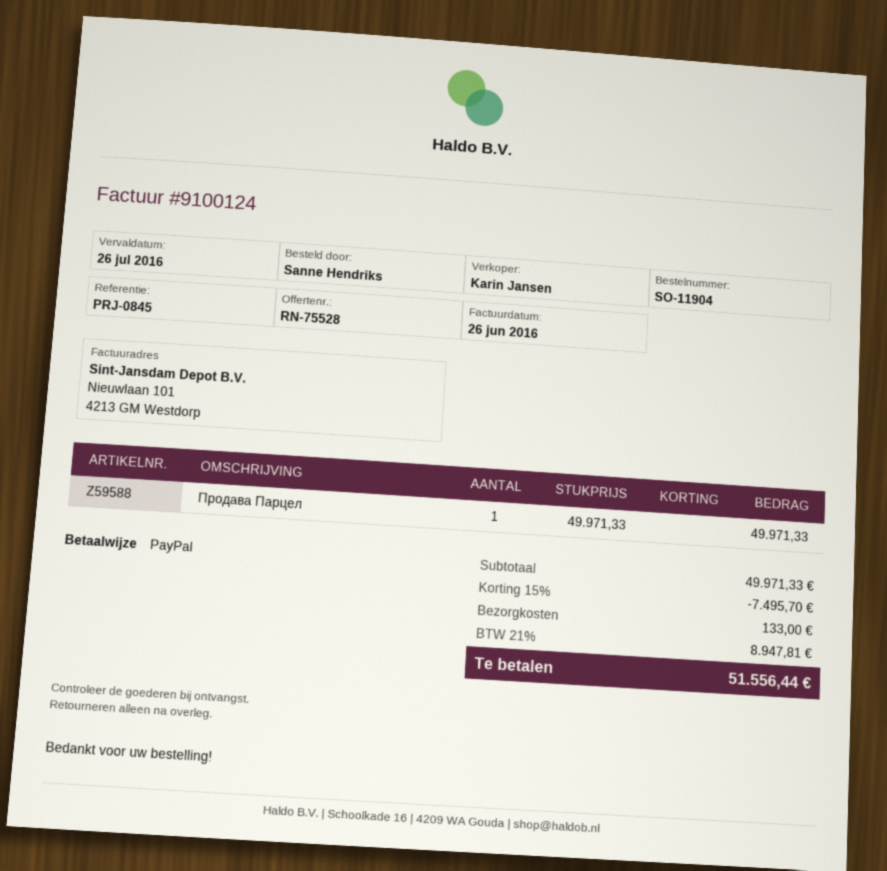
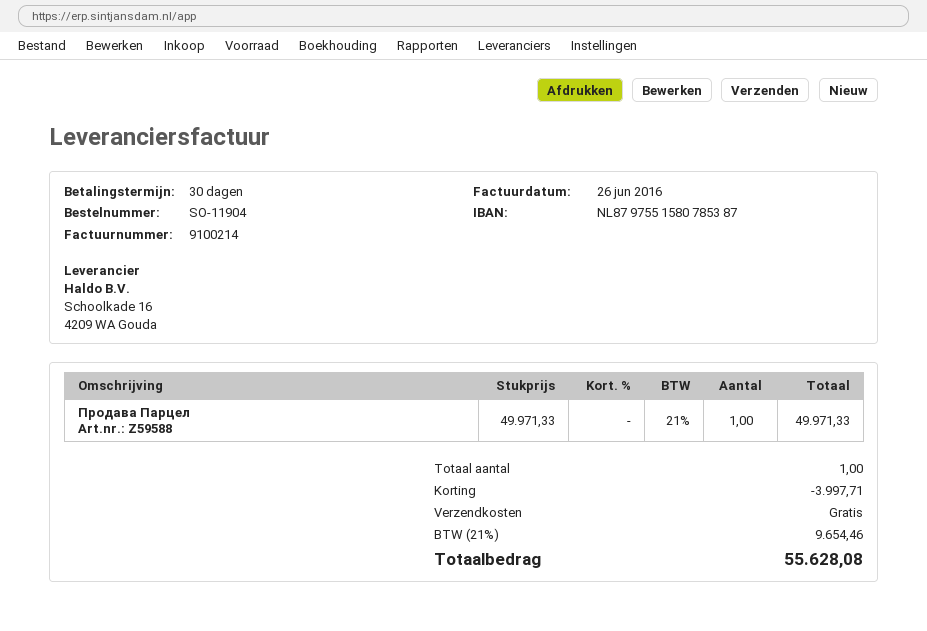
invoice number: 9100124 -> 9100214
discount: 7495.70 -> 3997.71
shipping: 133.00 -> 0.00
tax: 21% = 8947.81 -> 21% = 9654.46
total: 51556.44 -> 55628.08

